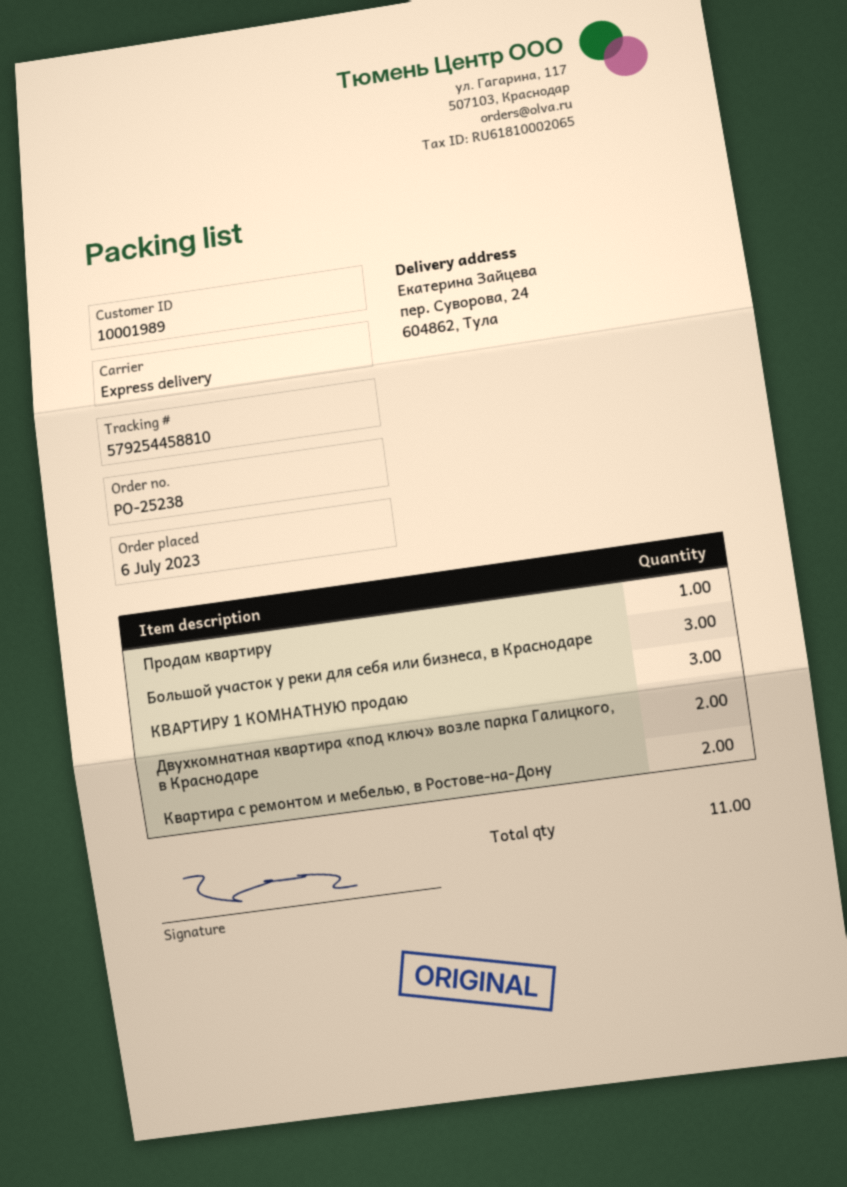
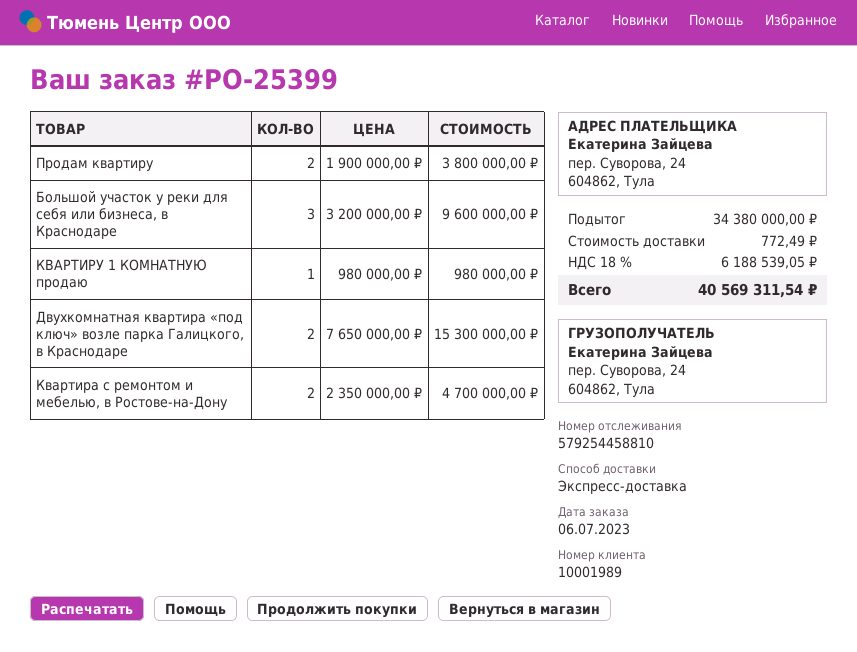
order number: PO-25238 -> PO-25399
Продам квартиру: 1 -> 2
КВАРТИРУ 1 КОМНАТНУЮ продаю: 3 -> 1

